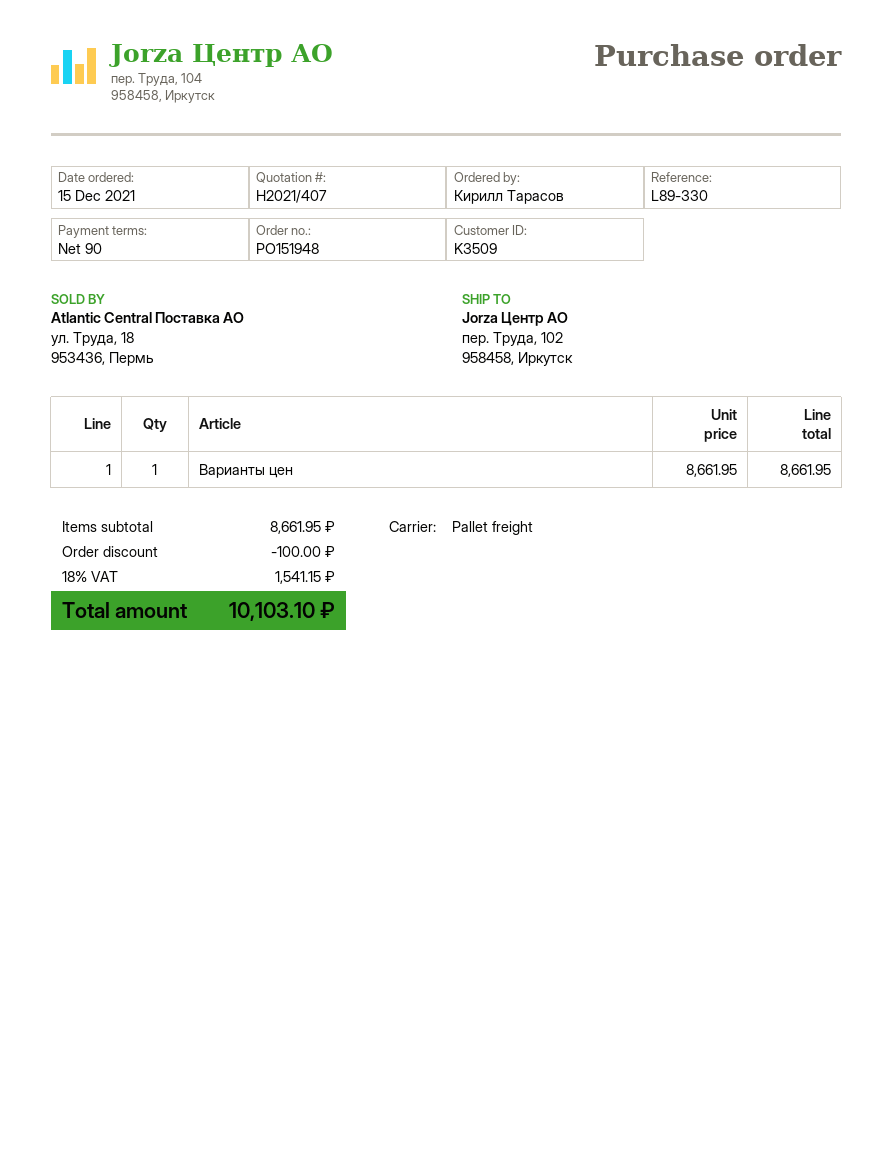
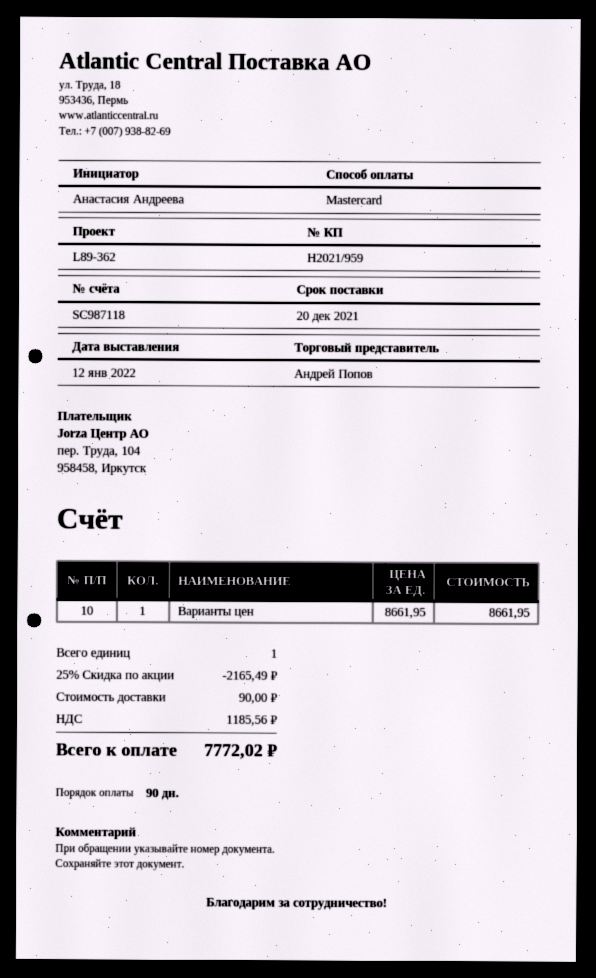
quote number: H2021/407 -> H2021/959
reference: L89-330 -> L89-362
ordered by: Кирилл Тарасов -> Анастасия Андреева
discount: 100.00 -> 2165.49
shipping: none -> 90.00
tax: 1541.15 -> 1185.56
total: 10103.10 -> 7772.02

